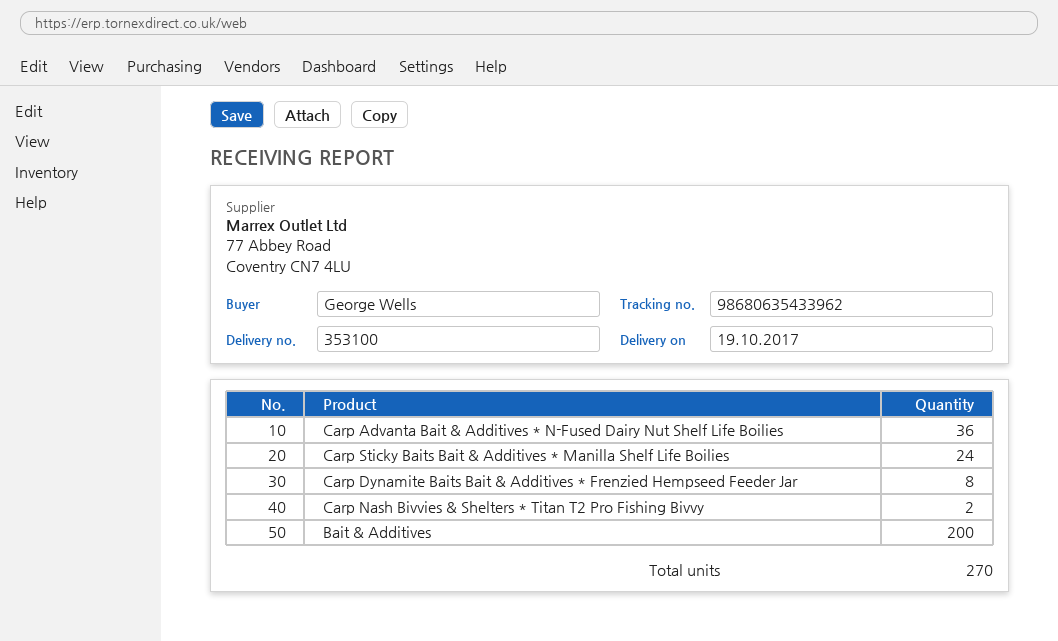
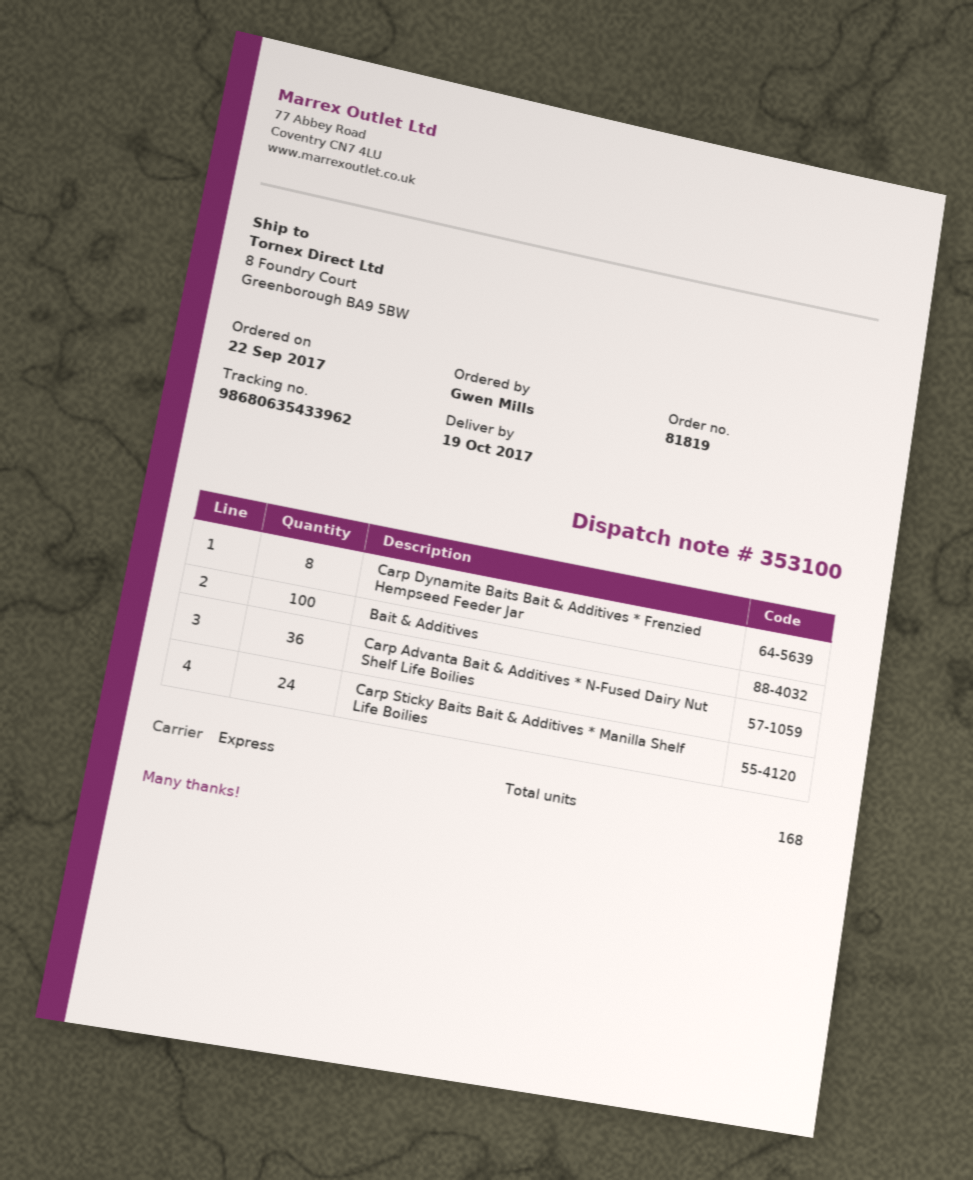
ordered by: George Wells -> Gwen Mills
Carp Nash Bivvies & Shelters * Titan T2 Pro Fishing Bivvy: 2 -> none
Bait & Additives: 200 -> 100
total quantity: 270 -> 168

